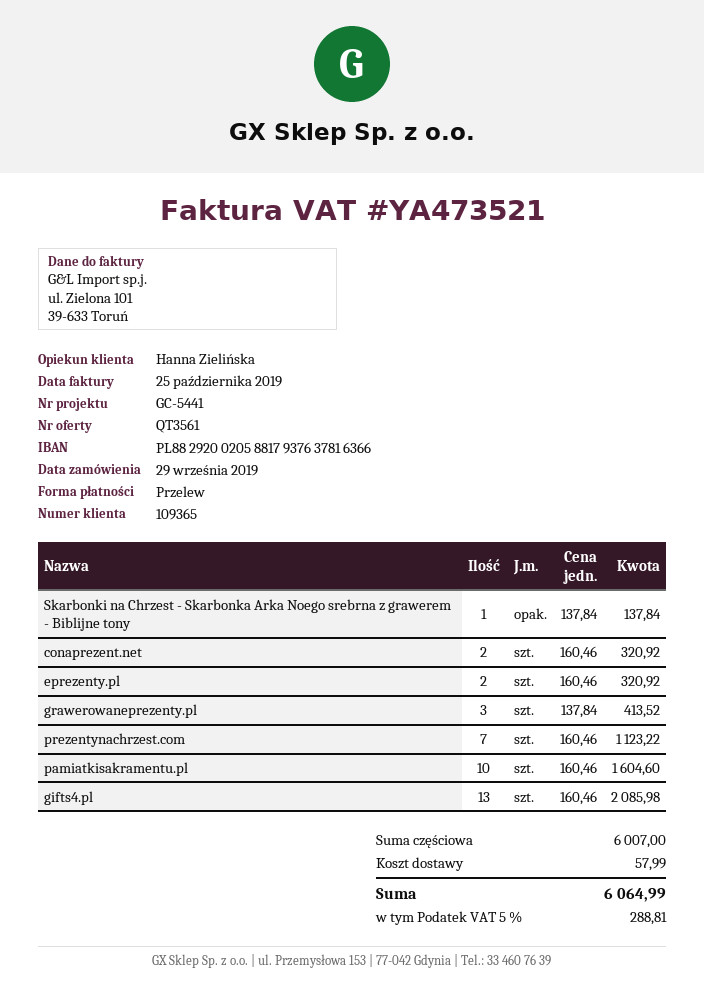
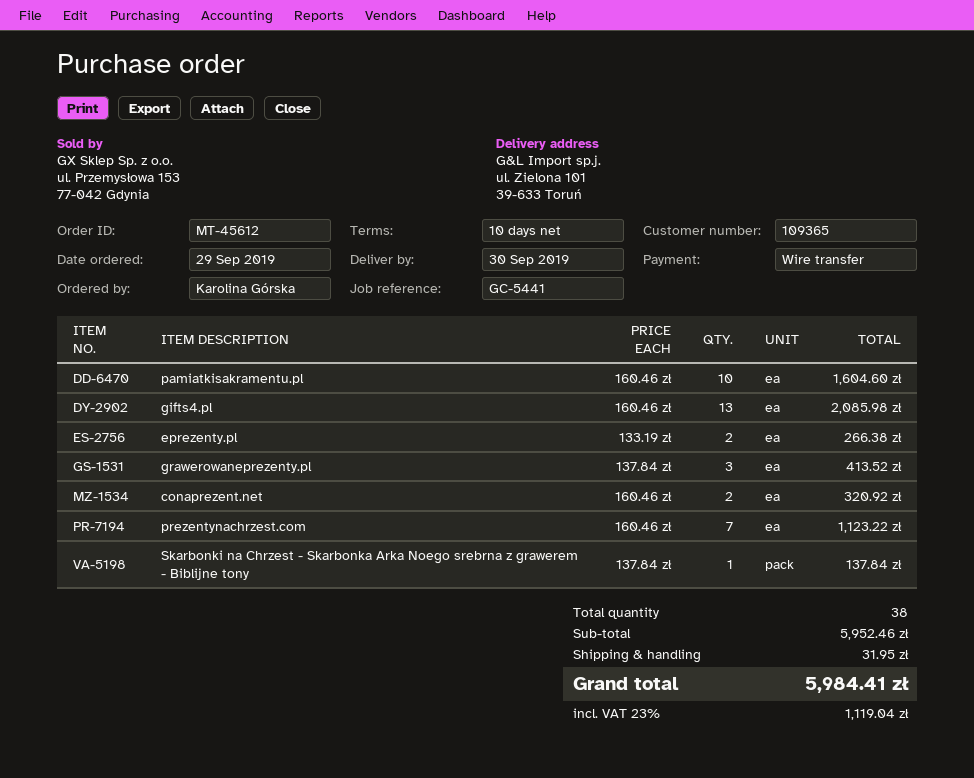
eprezenty.pl: 2 x 160.46 = 320.92 -> 2 x 133.19 = 266.38
subtotal: 6007.00 -> 5952.46
shipping: 57.99 -> 31.95
tax: 5% = 288.81 -> 23% = 1119.04
total: 6064.99 -> 5984.41

